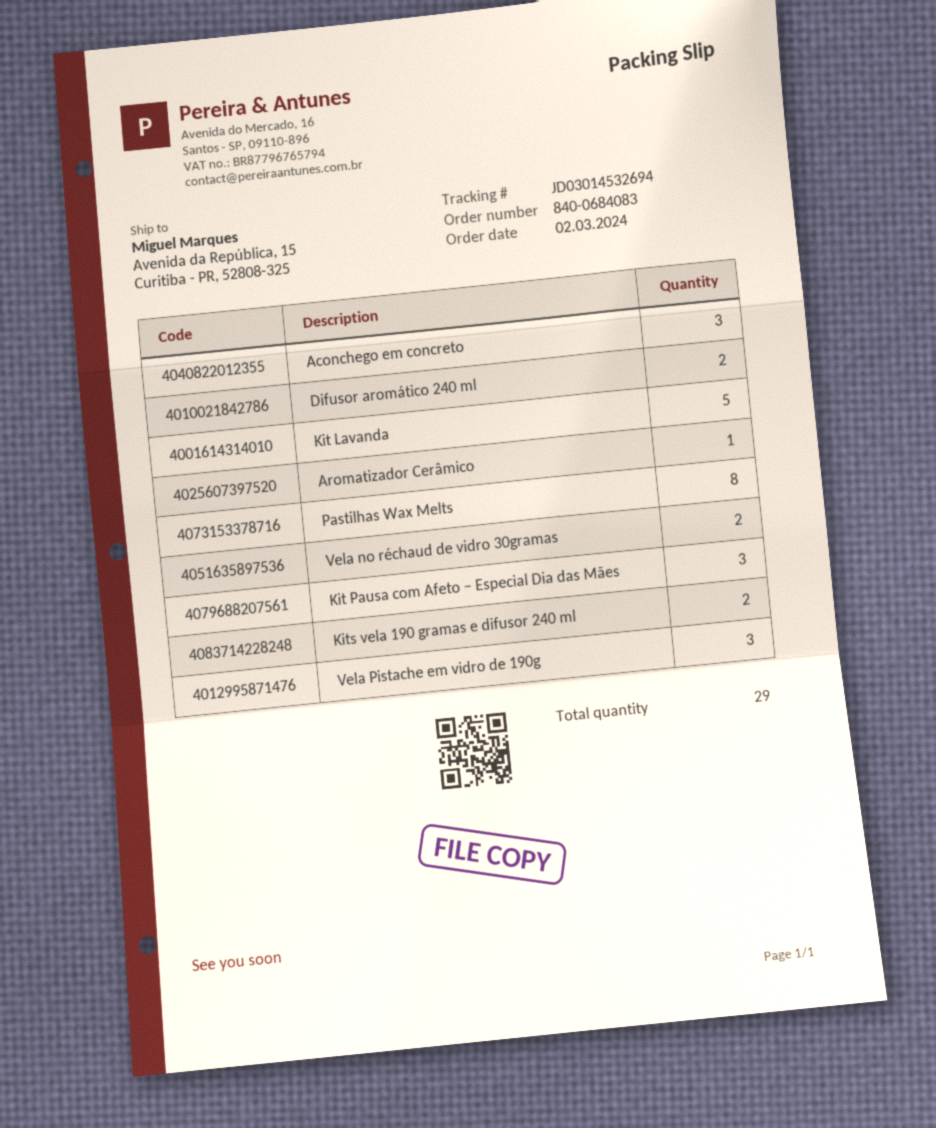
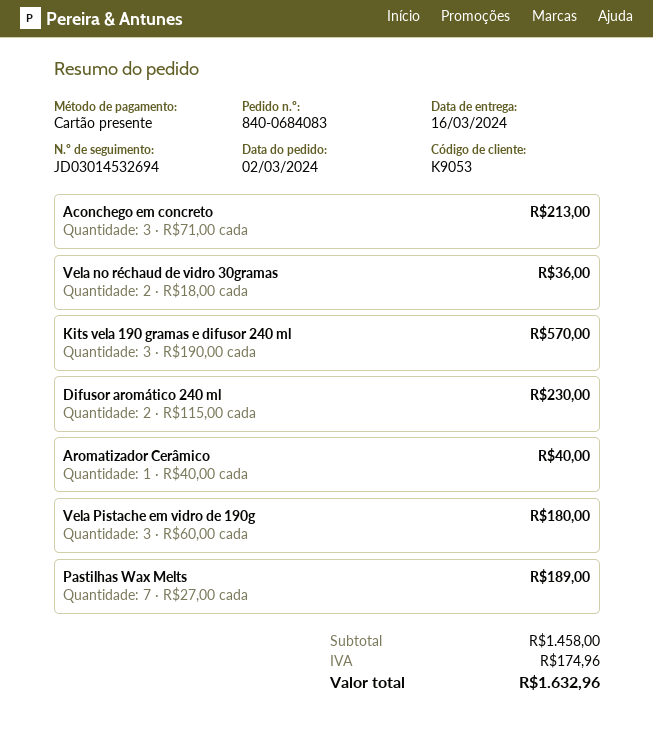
Kit Lavanda: 5 -> none
Pastilhas Wax Melts: 8 -> 7
Kit Pausa com Afeto – Especial Dia das Mães: 3 -> none
Kits vela 190 gramas e difusor 240 ml: 2 -> 3

